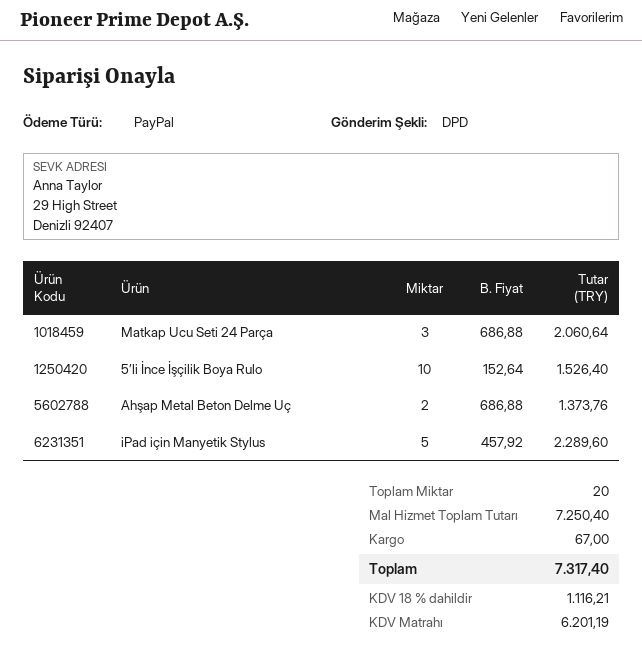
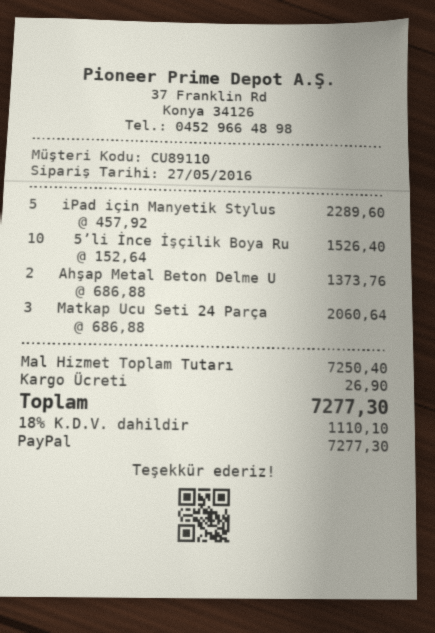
shipping: 67.00 -> 26.90
tax: 18% = 1116.21 -> 18% = 1110.10
total: 7317.40 -> 7277.30

